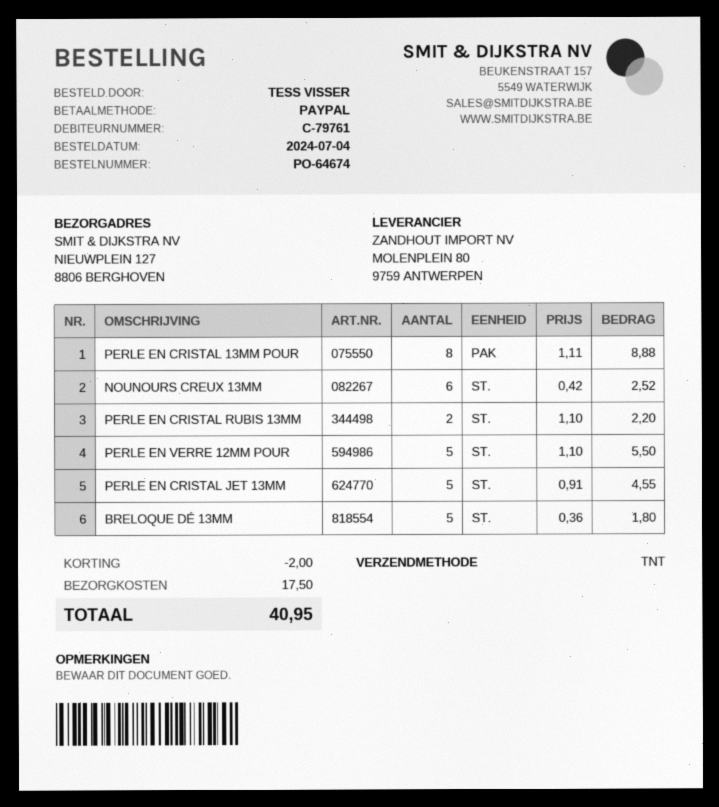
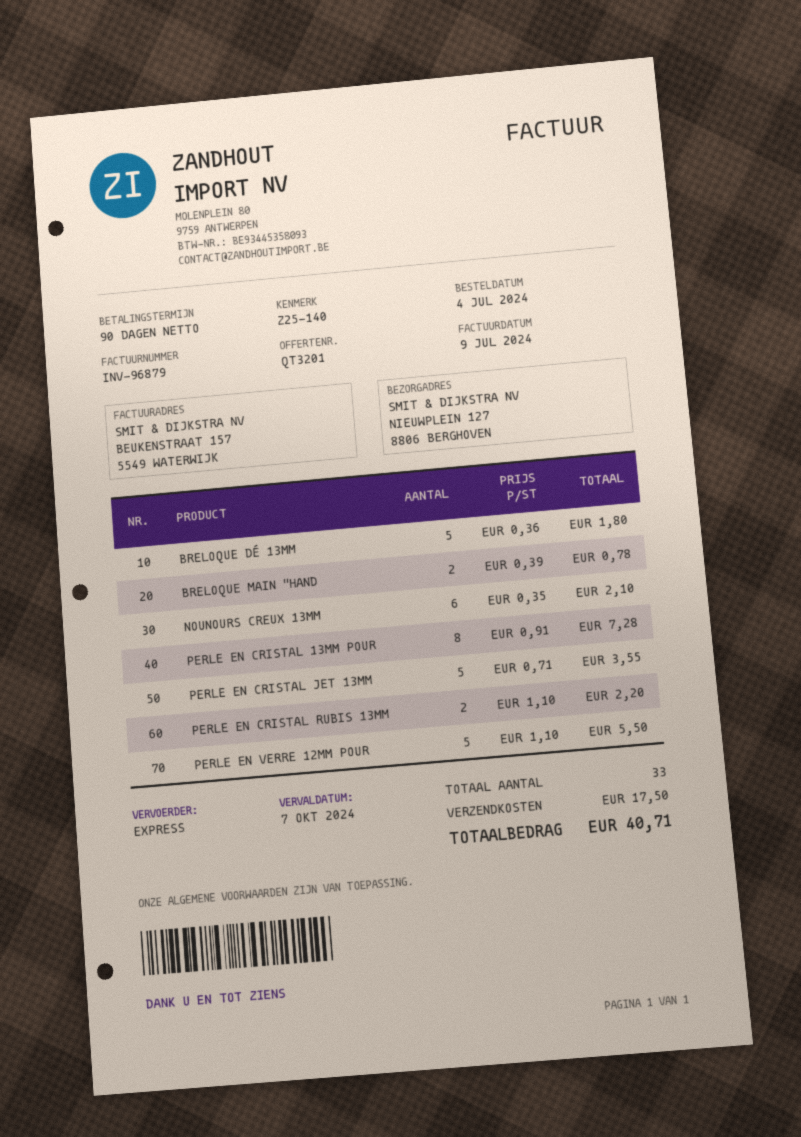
shipping method: TNT -> express
PERLE EN CRISTAL 13MM POUR: 8 x 1.11 = 8.88 -> 8 x 0.91 = 7.28
NOUNOURS CREUX 13MM: 6 x 0.42 = 2.52 -> 6 x 0.35 = 2.10
PERLE EN CRISTAL JET 13MM: 5 x 0.91 = 4.55 -> 5 x 0.71 = 3.55
BRELOQUE MAIN "HAND: none -> 2 x 0.39 = 0.78
discount: 2.00 -> none
total: 40.95 -> 40.71

